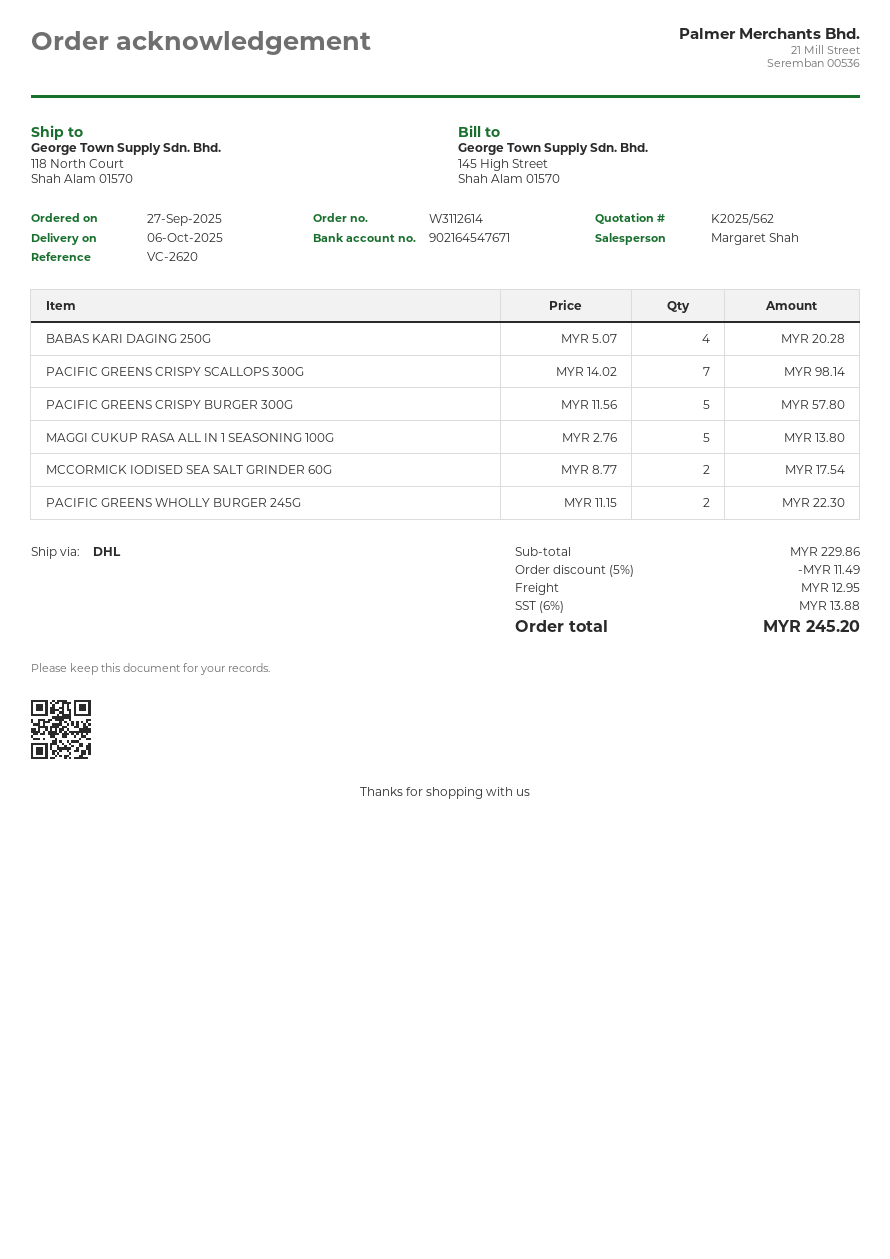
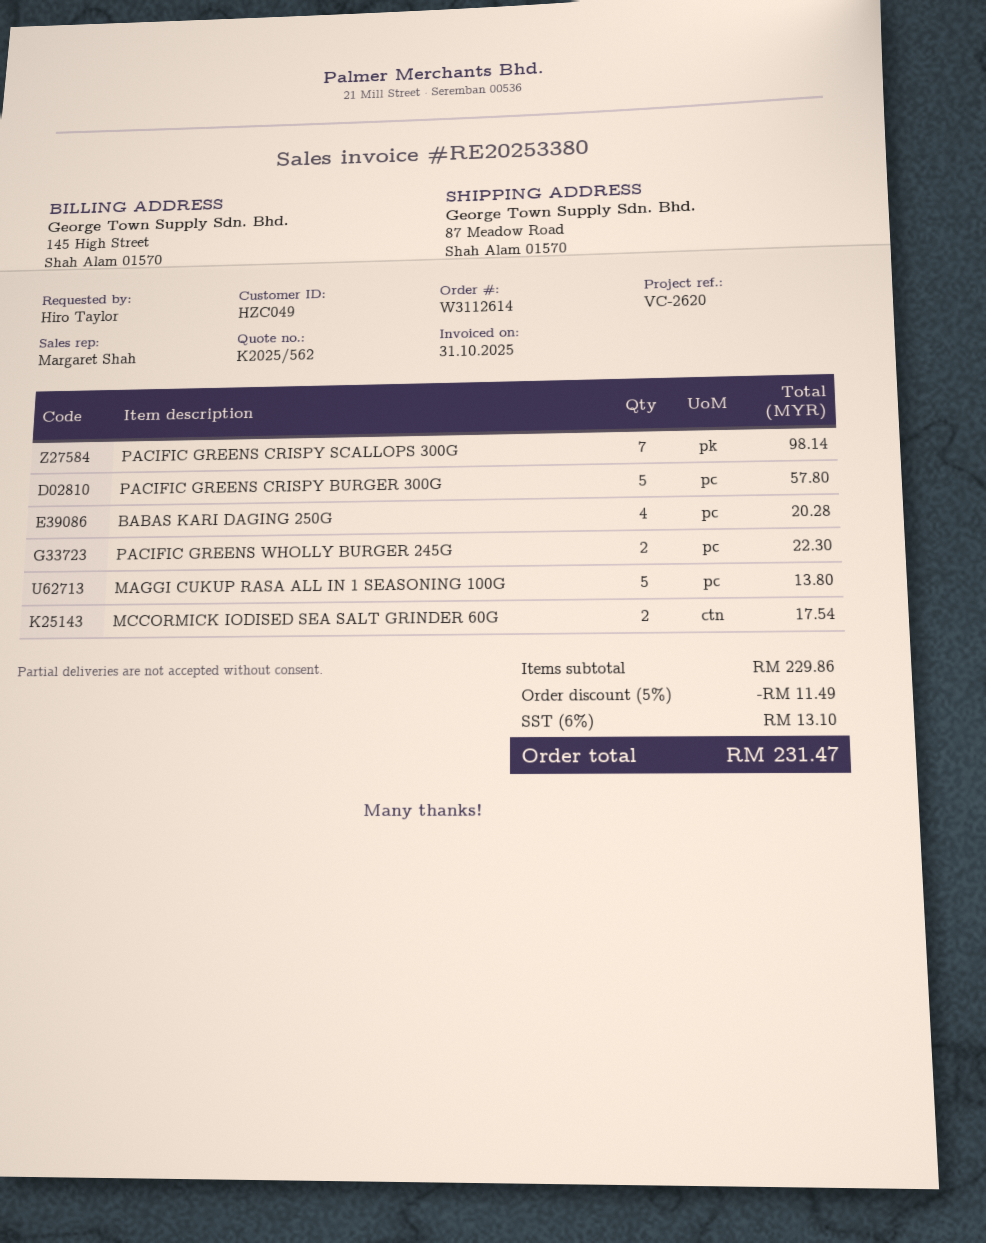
ship to: 118 North Court, Shah Alam 01570 -> 87 Meadow Road, Shah Alam 01570
shipping: 12.95 -> none
tax: 6% = 13.88 -> 6% = 13.10
total: 245.20 -> 231.47

